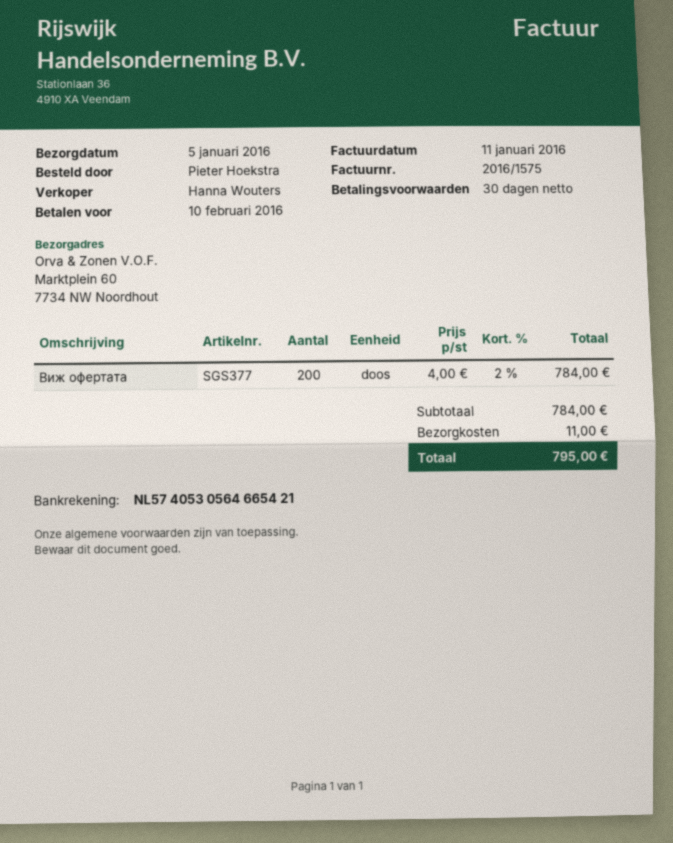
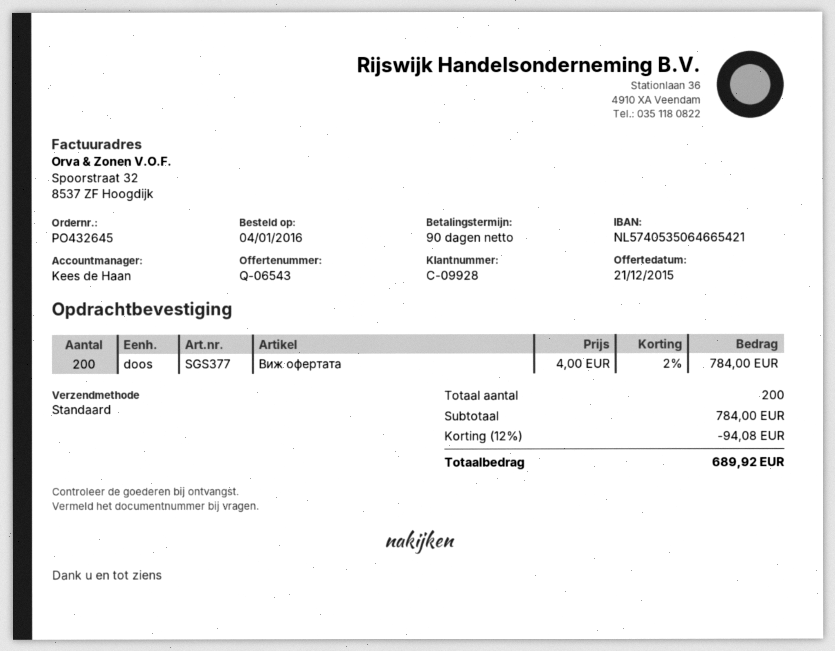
payment terms: 30 days -> 90 days
sales rep: Hanna Wouters -> Kees de Haan
bank account: NL5740530564665421 -> NL5740535064665421
discount: none -> 12% = 94.08
shipping: 11.00 -> none
total: 795.00 -> 689.92

